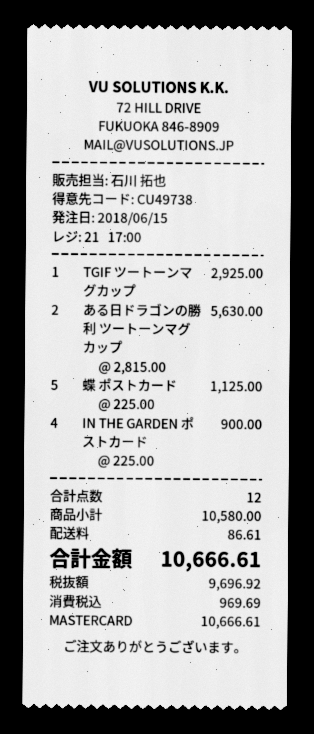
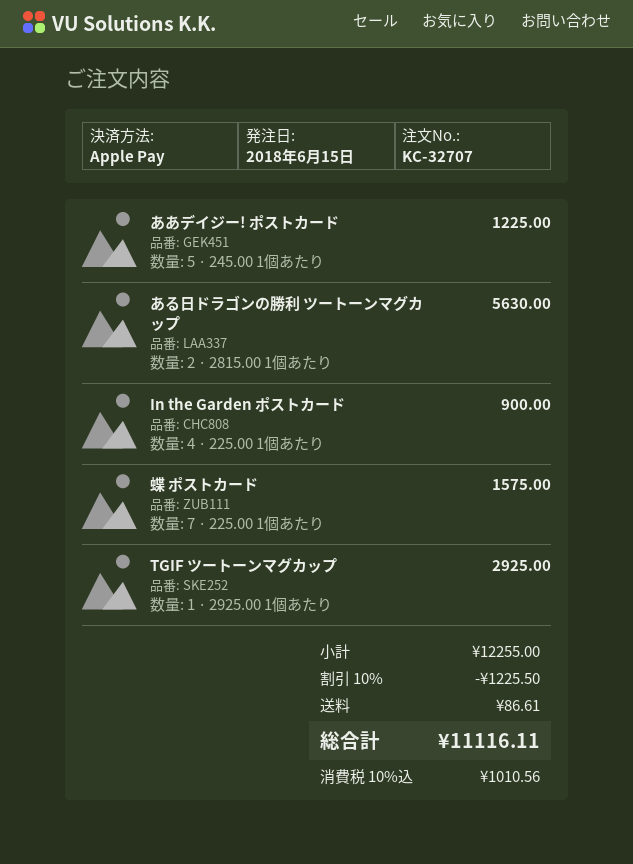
payment method: Mastercard -> Apple Pay
蝶 ポストカード: 5 x 225.00 = 1125.00 -> 7 x 225.00 = 1575.00
ああデイジー! ポストカード: none -> 5 x 245.00 = 1225.00
subtotal: 10580.00 -> 12255.00
discount: none -> 10% = 1225.50
tax: 969.69 -> 1010.56
total: 10666.61 -> 11116.11

